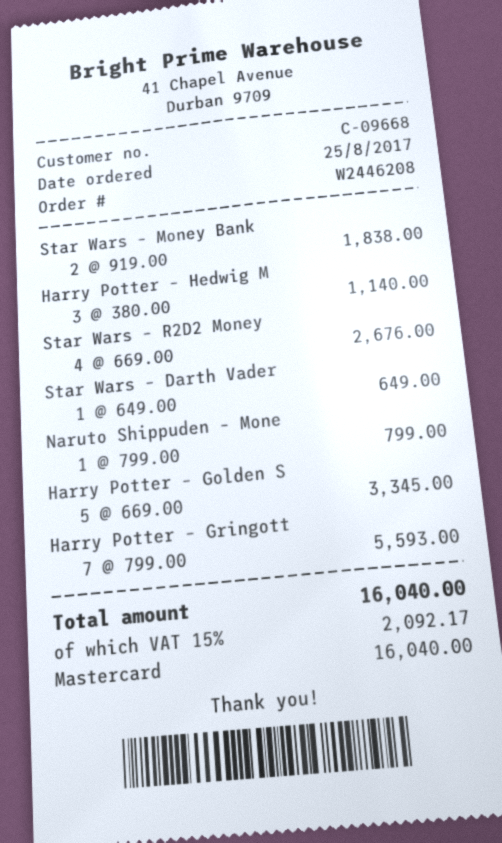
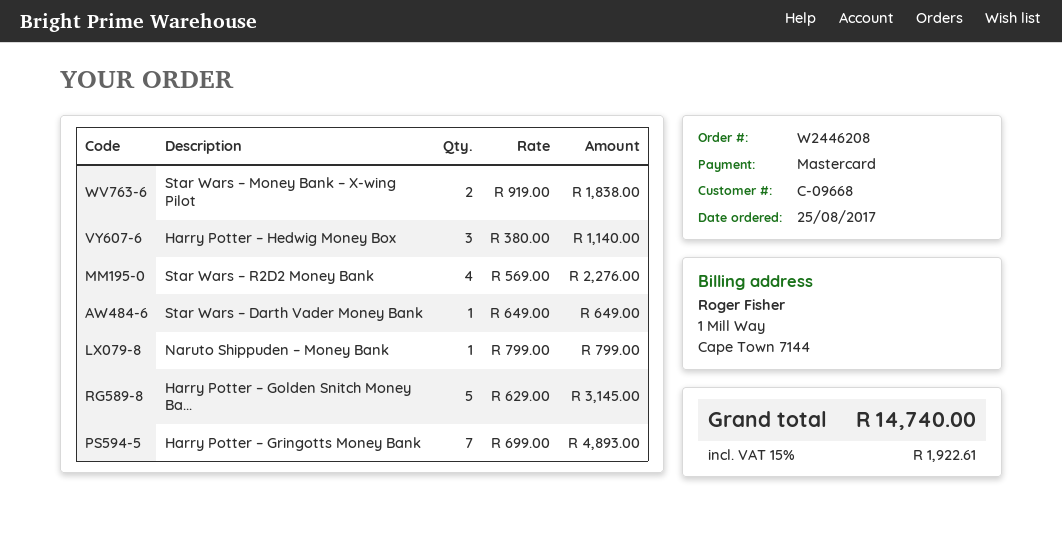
Star Wars – R2D2 Money: 4 x 669.00 = 2676.00 -> 4 x 569.00 = 2276.00
Harry Potter – Golden S: 5 x 669.00 = 3345.00 -> 5 x 629.00 = 3145.00
Harry Potter – Gringott: 7 x 799.00 = 5593.00 -> 7 x 699.00 = 4893.00
tax: 15% = 2092.17 -> 15% = 1922.61
total: 16040.00 -> 14740.00

